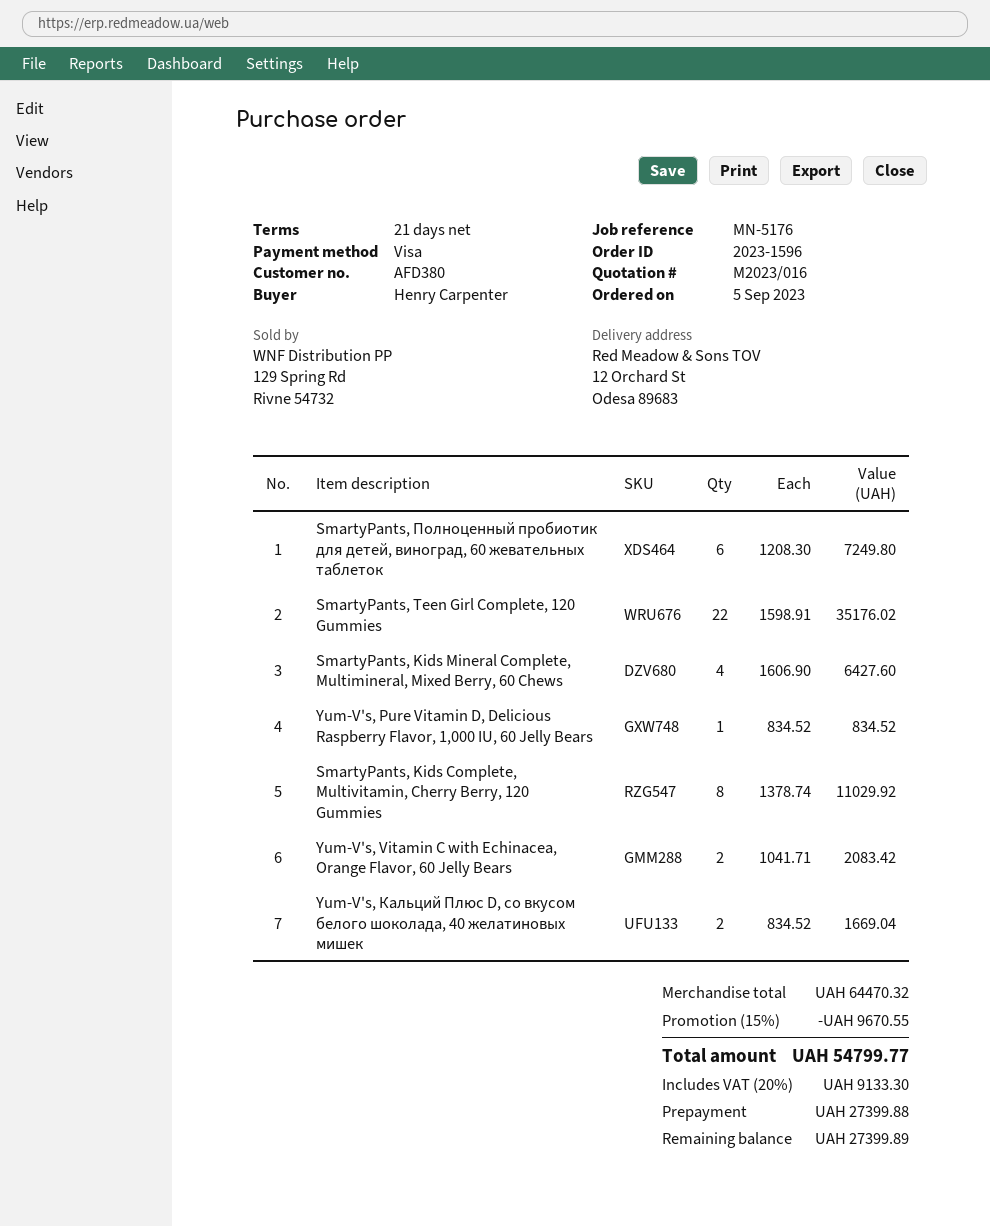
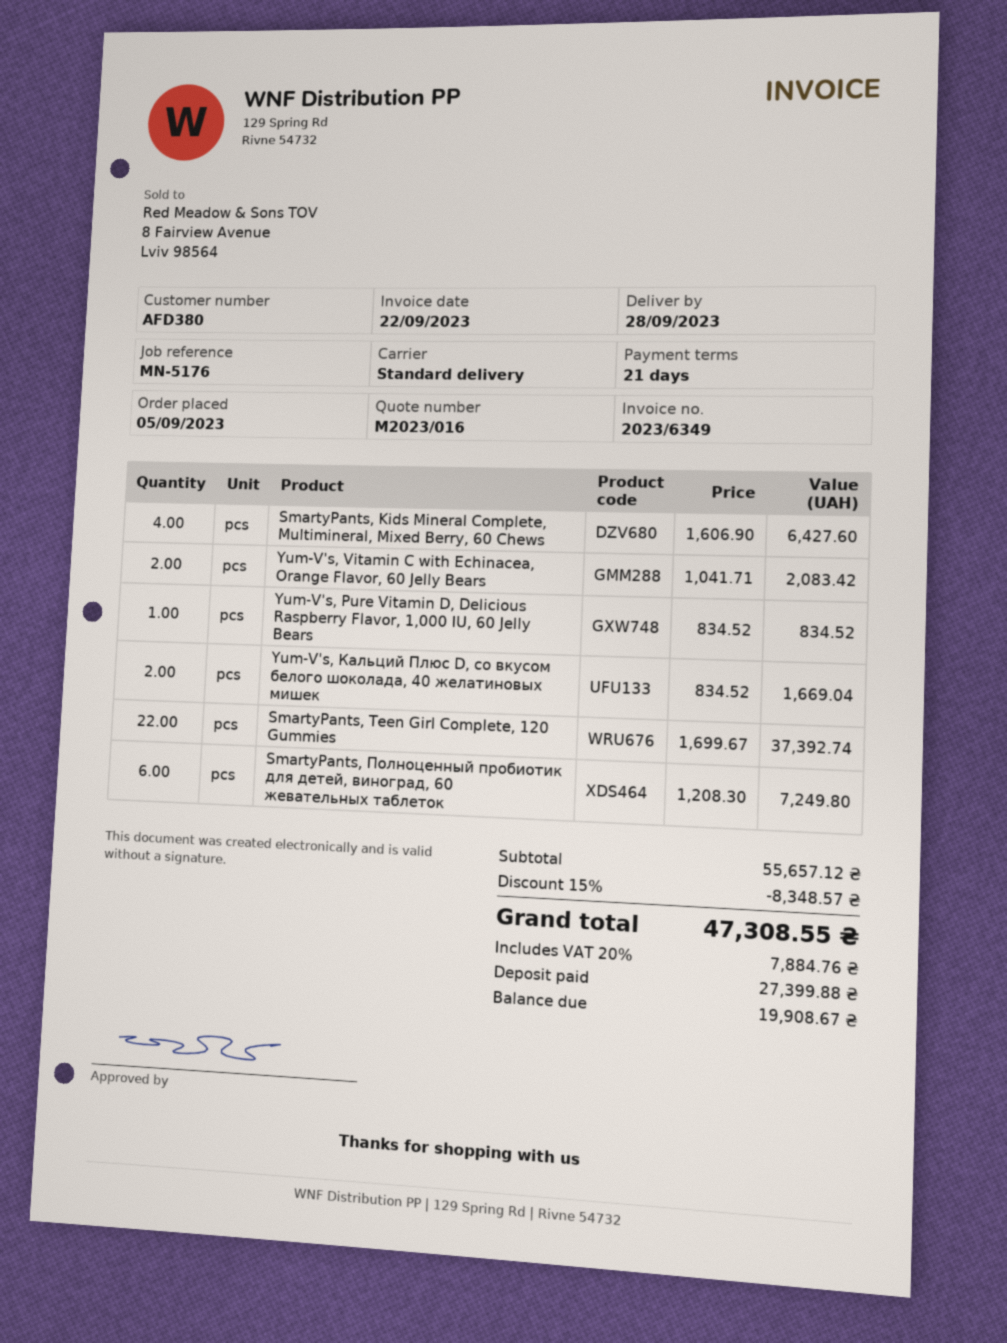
SmartyPants, Teen Girl Complete, 120 Gummies: 22 x 1598.91 = 35176.02 -> 22 x 1699.67 = 37392.74
SmartyPants, Kids Complete, Multivitamin, Cherry Berry, 120 Gummies: 8 x 1378.74 = 11029.92 -> none
subtotal: 64470.32 -> 55657.12
discount: 15% = 9670.55 -> 15% = 8348.57
tax: 20% = 9133.30 -> 20% = 7884.76
total: 54799.77 -> 47308.55
balance: 27399.89 -> 19908.67

